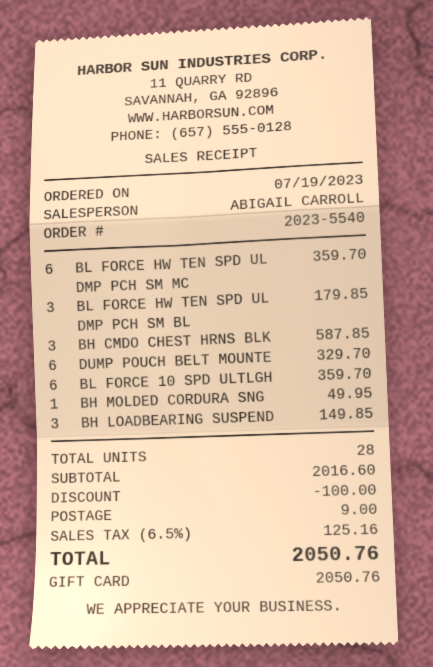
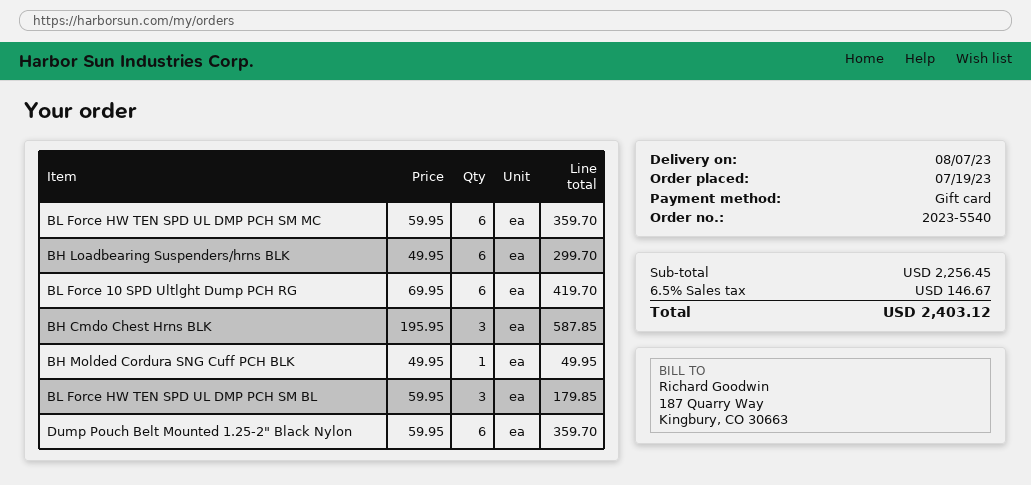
DUMP POUCH BELT MOUNTE: 6 for 329.70 -> 6 for 359.70
BL FORCE 10 SPD ULTLGH: 6 for 359.70 -> 6 for 419.70
BH LOADBEARING SUSPEND: 3 for 149.85 -> 6 for 299.70
subtotal: 2016.60 -> 2256.45
discount: 100.00 -> none
shipping: 9.00 -> none
tax: 6.5% = 125.16 -> 6.5% = 146.67
total: 2050.76 -> 2403.12

